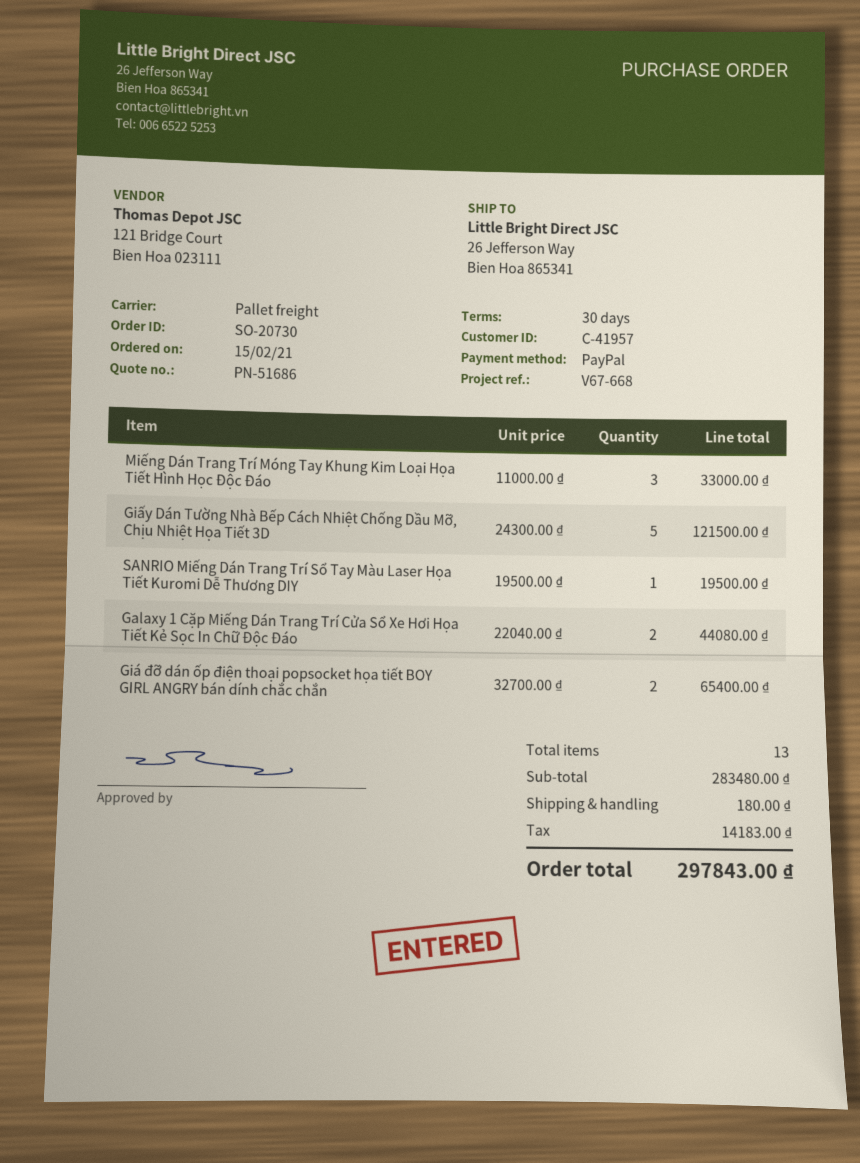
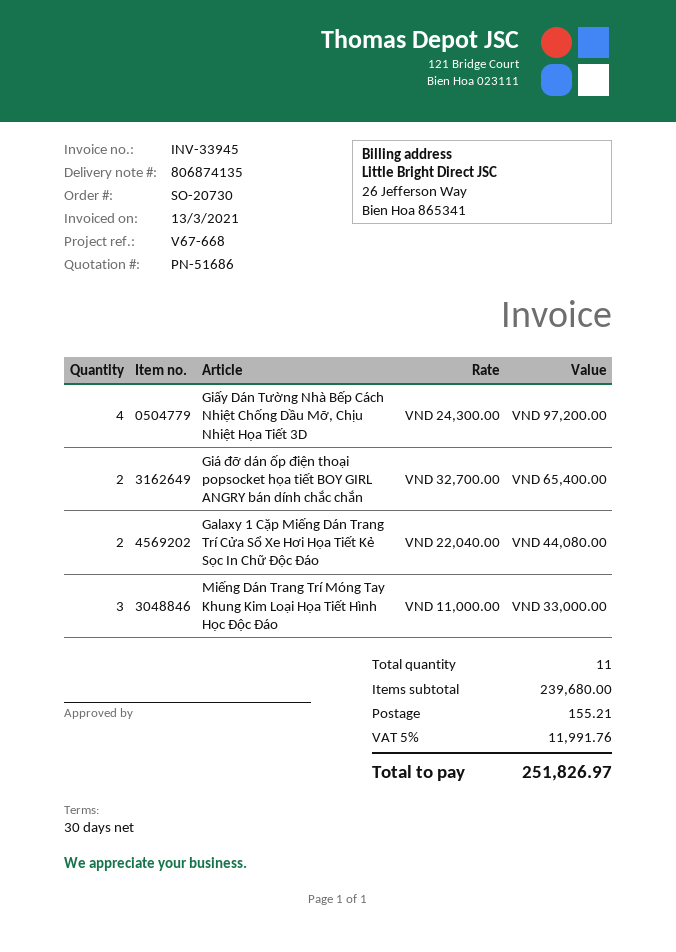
Giấy Dán Tường Nhà Bếp Cách Nhiệt Chống Dầu Mỡ, Chịu Nhiệt Họa Tiết 3D: 5 x 24300.00 = 121500.00 -> 4 x 24300.00 = 97200.00
SANRIO Miếng Dán Trang Trí Sổ Tay Màu Laser Họa Tiết Kuromi Dễ Thương DIY: 1 x 19500.00 = 19500.00 -> none
total quantity: 13 -> 11
subtotal: 283480.00 -> 239680.00
shipping: 180.00 -> 155.21
tax: 14183.00 -> 11991.76
total: 297843.00 -> 251826.97

